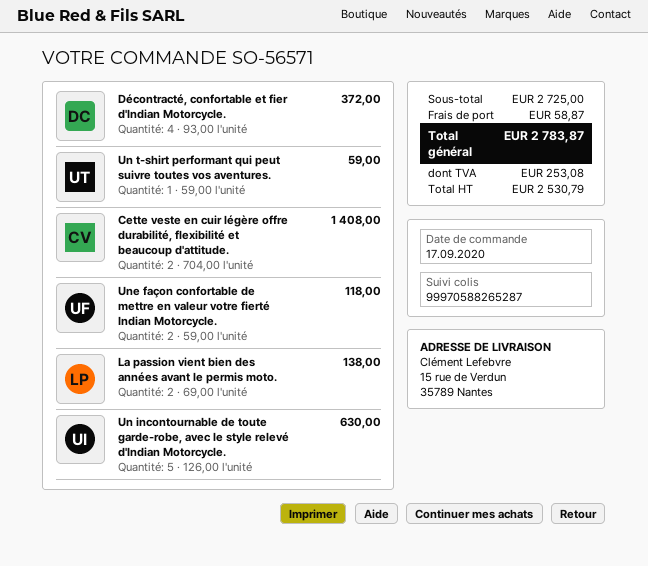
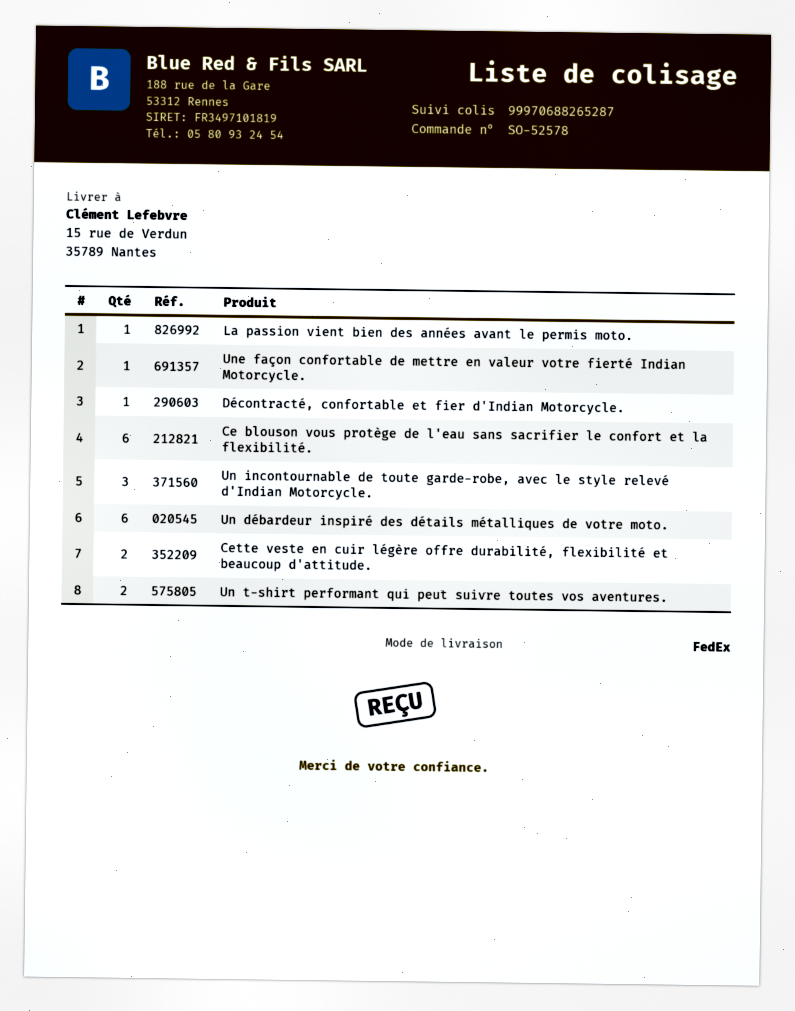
order number: SO-56571 -> SO-52578
tracking number: 99970588265287 -> 99970688265287
Décontracté, confortable et fier d'Indian Motorcycle.: 4 -> 1
Un t-shirt performant qui peut suivre toutes vos aventures.: 1 -> 2
Une façon confortable de mettre en valeur votre fierté Indian Motorcycle.: 2 -> 1
La passion vient bien des années avant le permis moto.: 2 -> 1
Un incontournable de toute garde-robe, avec le style relevé d'Indian Motorcycle.: 5 -> 3
Ce blouson vous protège de l'eau sans sacrifier le confort et la flexibilité.: none -> 6
Un débardeur inspiré des détails métalliques de votre moto.: none -> 6

